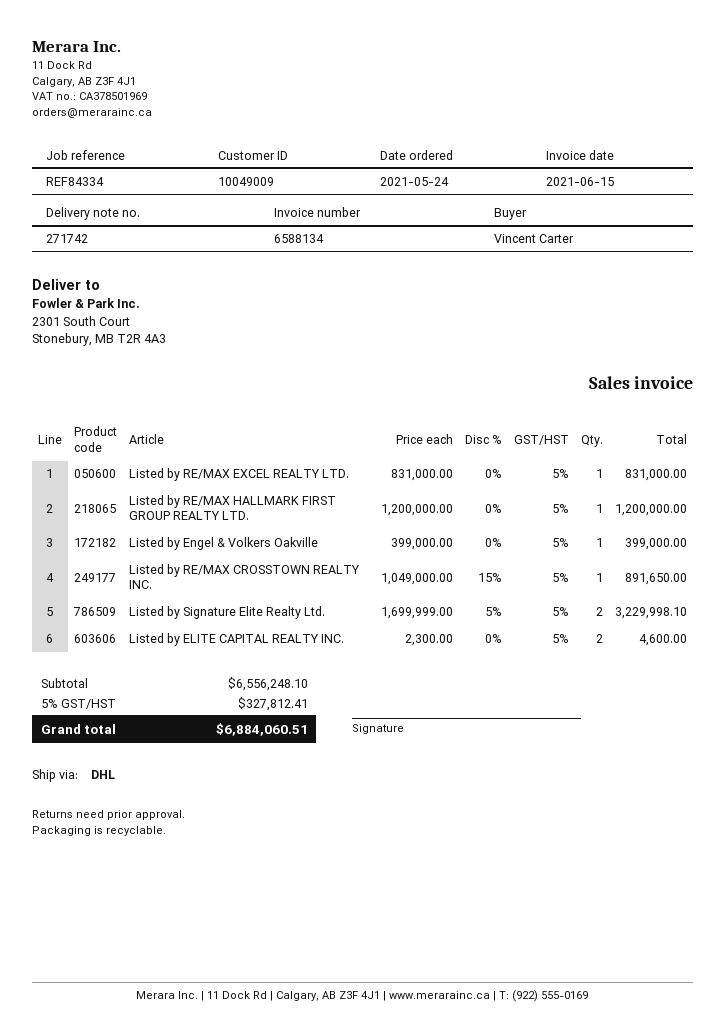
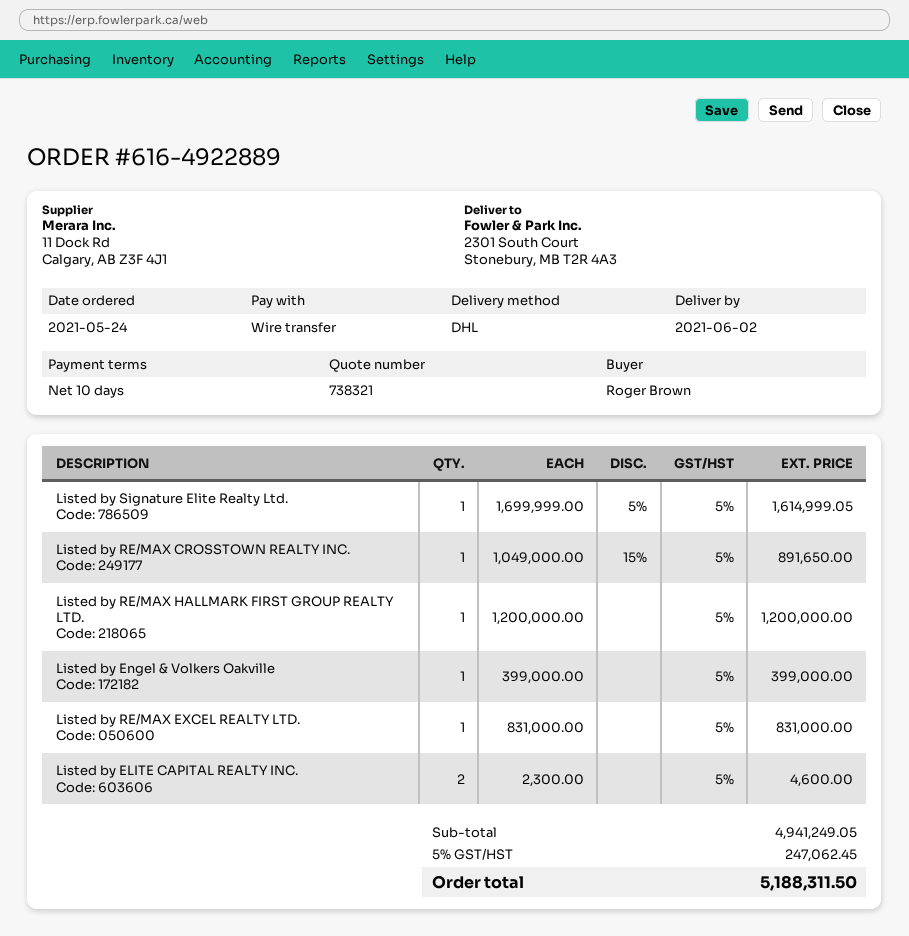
ordered by: Vincent Carter -> Roger Brown
Listed by Signature Elite Realty Ltd.: 2 x 1699999.00 - 5% = 3229998.10 -> 1 x 1699999.00 - 5% = 1614999.05
subtotal: 6556248.10 -> 4941249.05
tax: 5% = 327812.41 -> 5% = 247062.45
total: 6884060.51 -> 5188311.50

